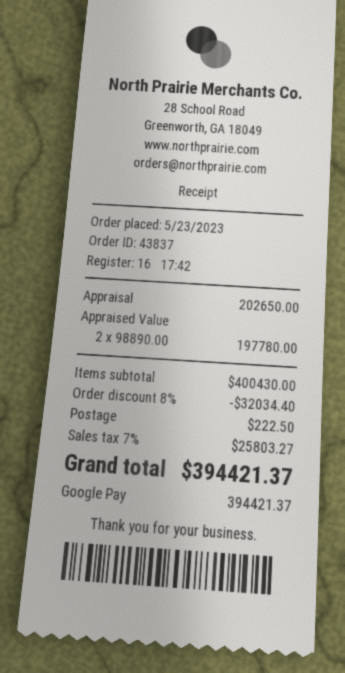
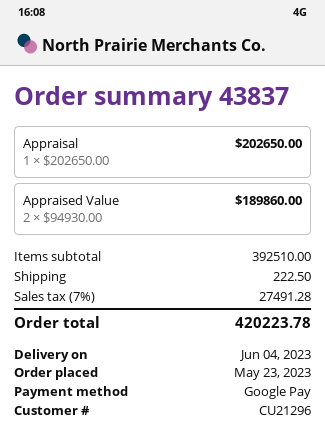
Appraised Value: 2 x 98890.00 = 197780.00 -> 2 x 94930.00 = 189860.00
subtotal: 400430.00 -> 392510.00
discount: 8% = 32034.40 -> none
tax: 7% = 25803.27 -> 7% = 27491.28
total: 394421.37 -> 420223.78

